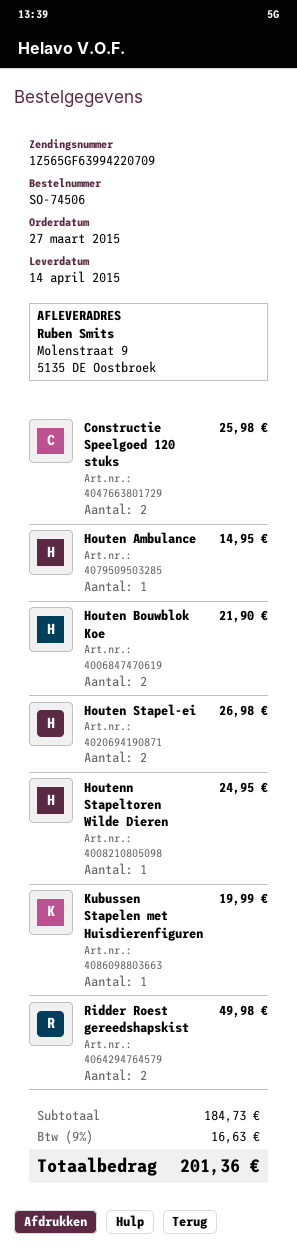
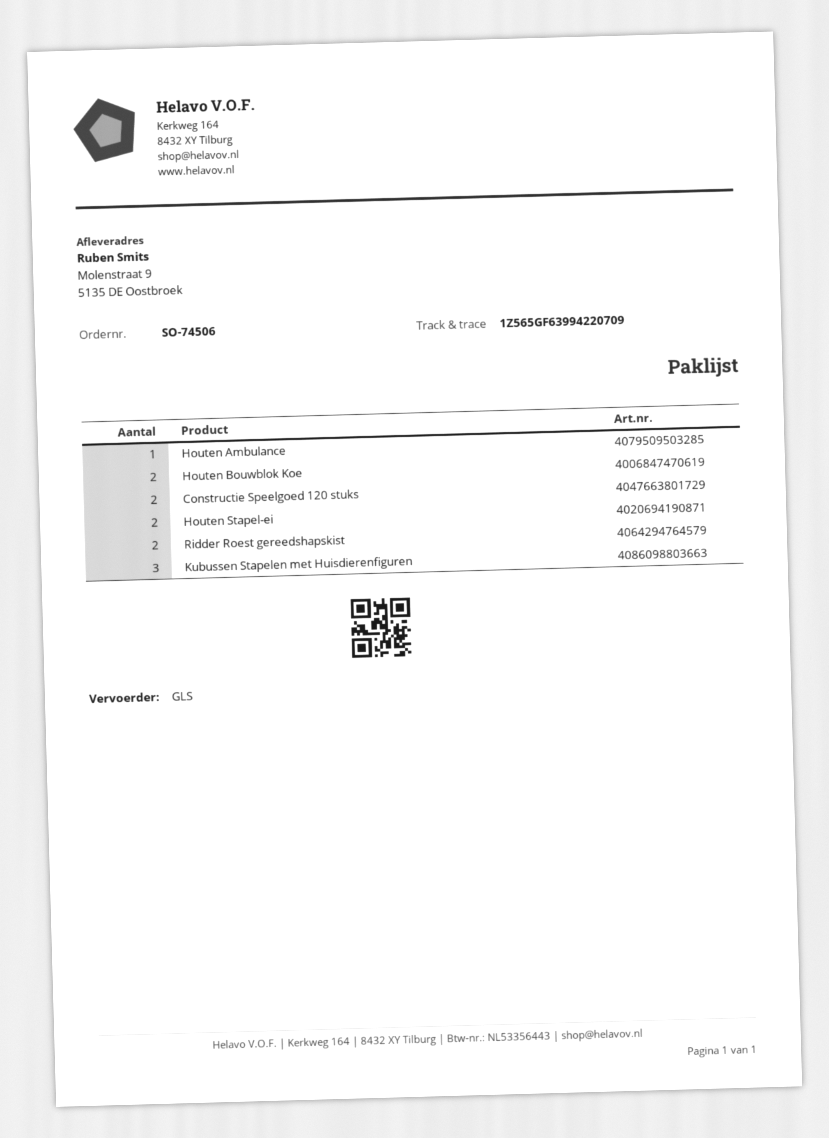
Houtenn Stapeltoren Wilde Dieren: 1 -> none
Kubussen Stapelen met Huisdierenfiguren: 1 -> 3

